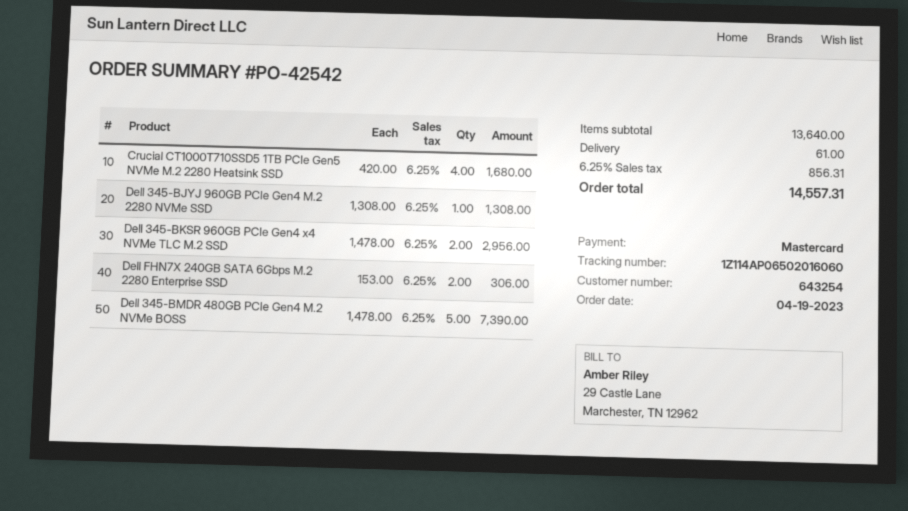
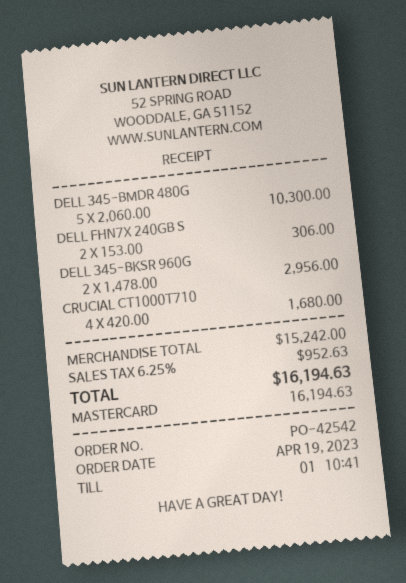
Dell 345-BJYJ 960GB PCIe Gen4 M.2 2280 NVMe SSD: 1 x 1308.00 = 1308.00 -> none
Dell 345-BMDR 480GB PCIe Gen4 M.2 NVMe BOSS: 5 x 1478.00 = 7390.00 -> 5 x 2060.00 = 10300.00
subtotal: 13640.00 -> 15242.00
shipping: 61.00 -> none
tax: 6.25% = 856.31 -> 6.25% = 952.63
total: 14557.31 -> 16194.63

